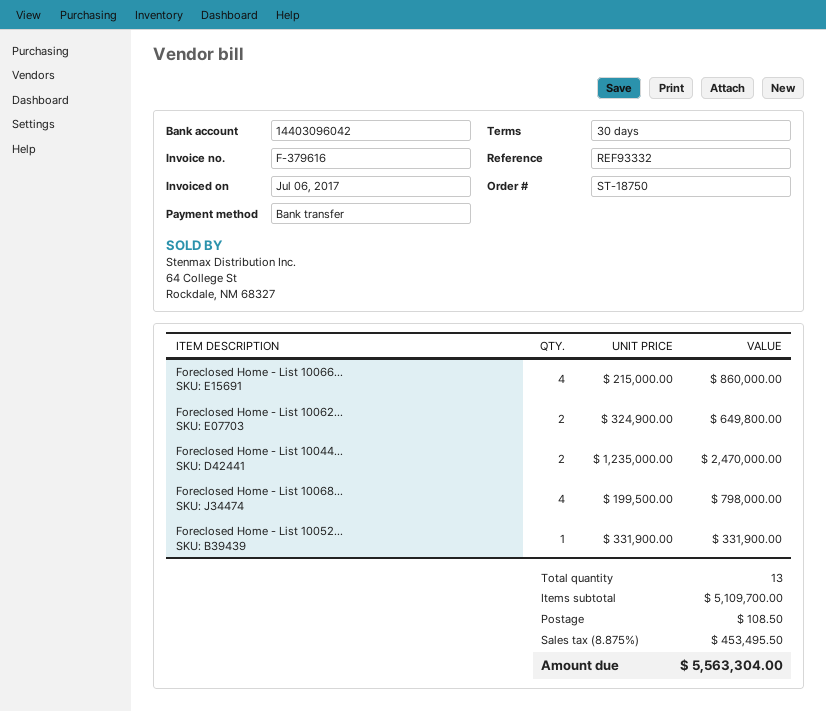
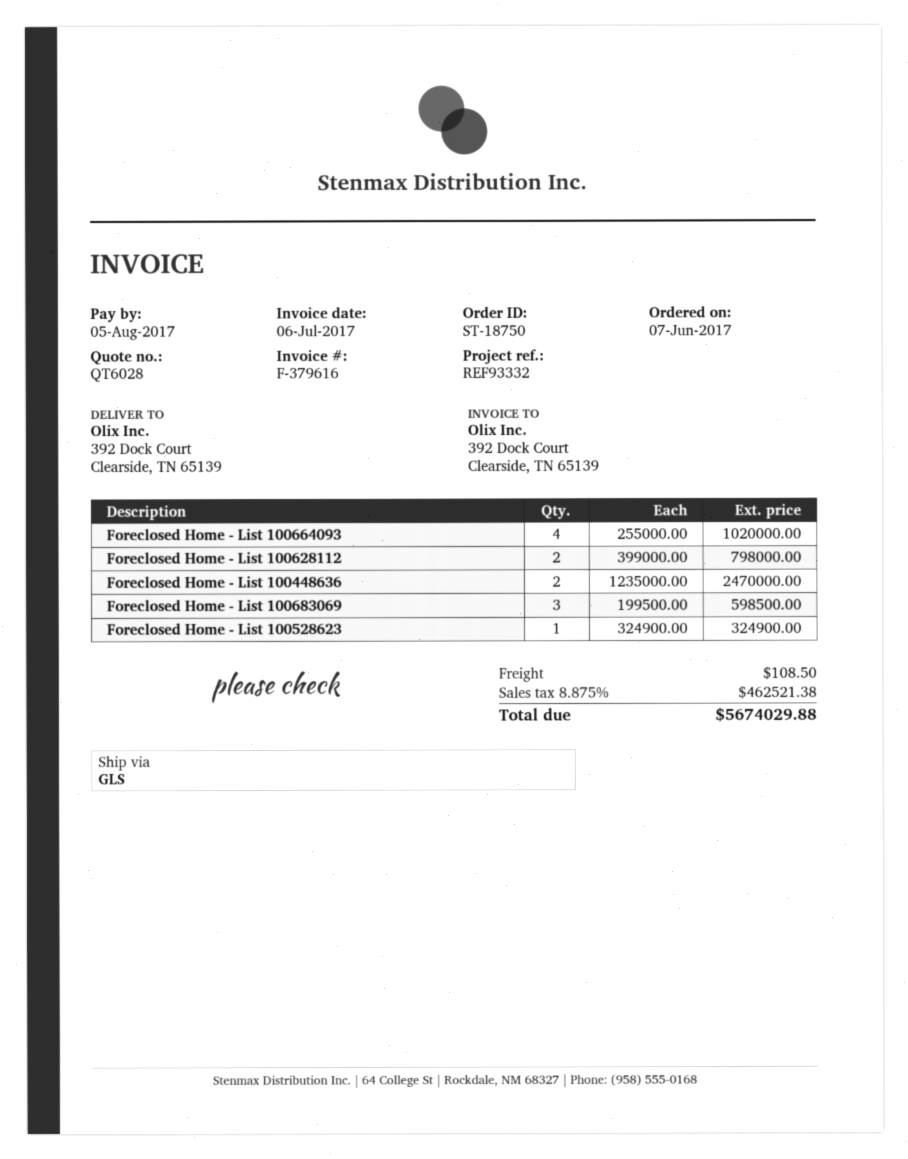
Foreclosed Home - List 10066...: 4 x 215000.00 = 860000.00 -> 4 x 255000.00 = 1020000.00
Foreclosed Home - List 10062...: 2 x 324900.00 = 649800.00 -> 2 x 399000.00 = 798000.00
Foreclosed Home - List 10068...: 4 x 199500.00 = 798000.00 -> 3 x 199500.00 = 598500.00
Foreclosed Home - List 10052...: 1 x 331900.00 = 331900.00 -> 1 x 324900.00 = 324900.00
tax: 8.875% = 453495.50 -> 8.875% = 462521.38
total: 5563304.00 -> 5674029.88

